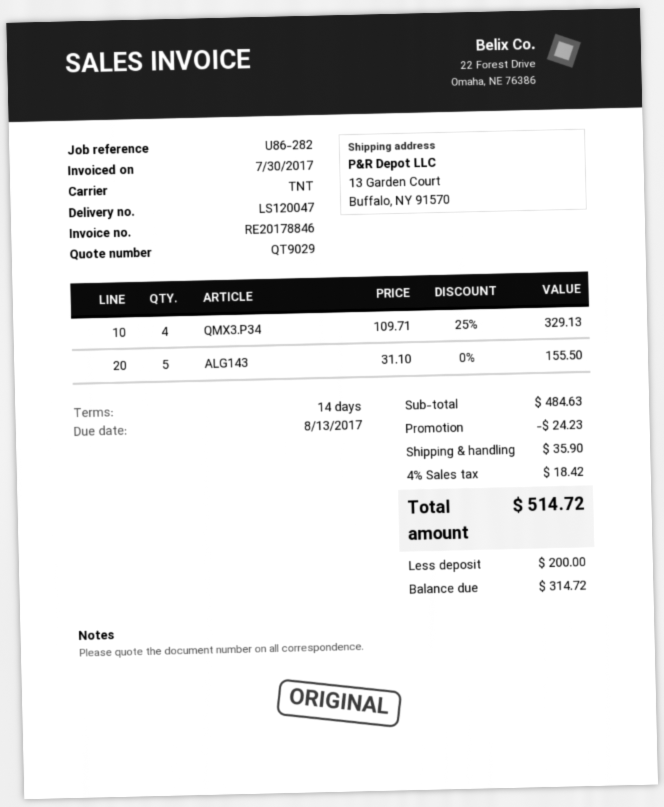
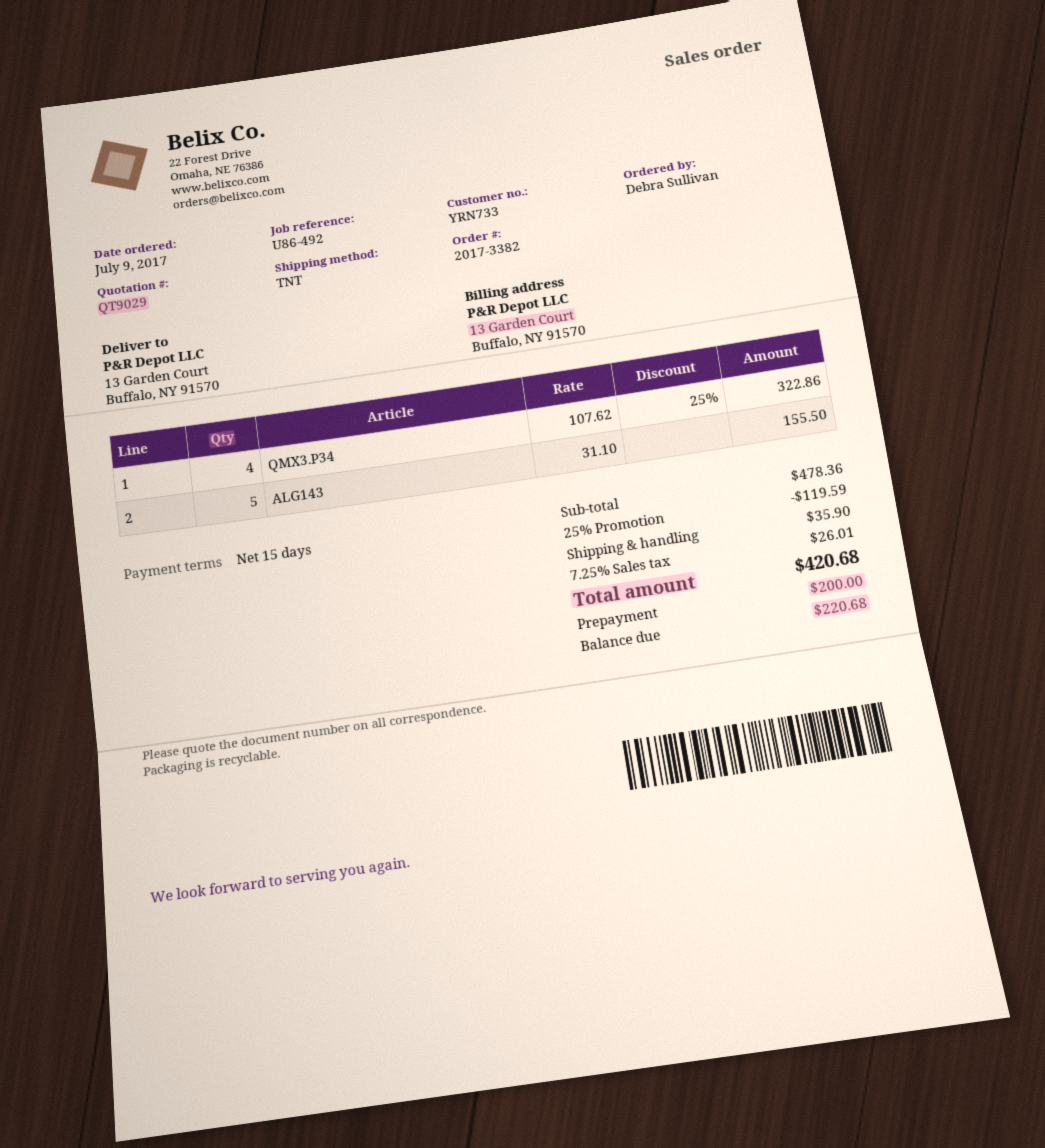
payment terms: 14 days -> 15 days
reference: U86-282 -> U86-492
QMX3.P34: 4 x 109.71 - 25% = 329.13 -> 4 x 107.62 - 25% = 322.86
subtotal: 484.63 -> 478.36
discount: 24.23 -> 119.59
tax: 4% = 18.42 -> 7.25% = 26.01
total: 514.72 -> 420.68
balance: 314.72 -> 220.68

